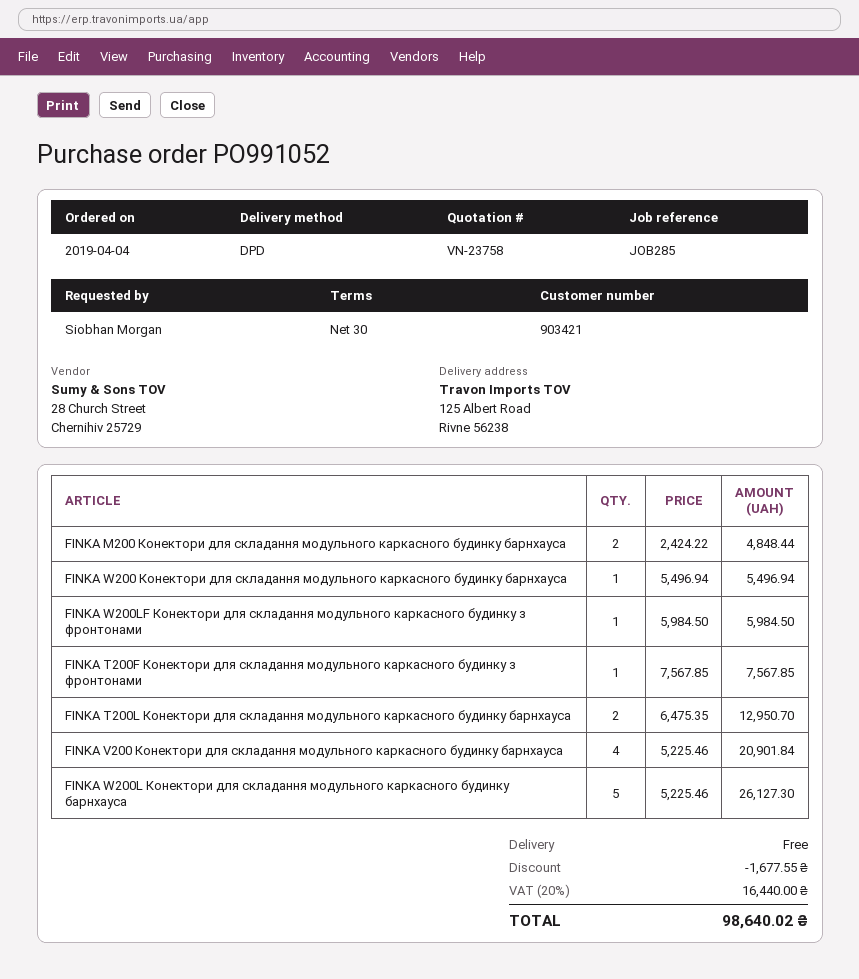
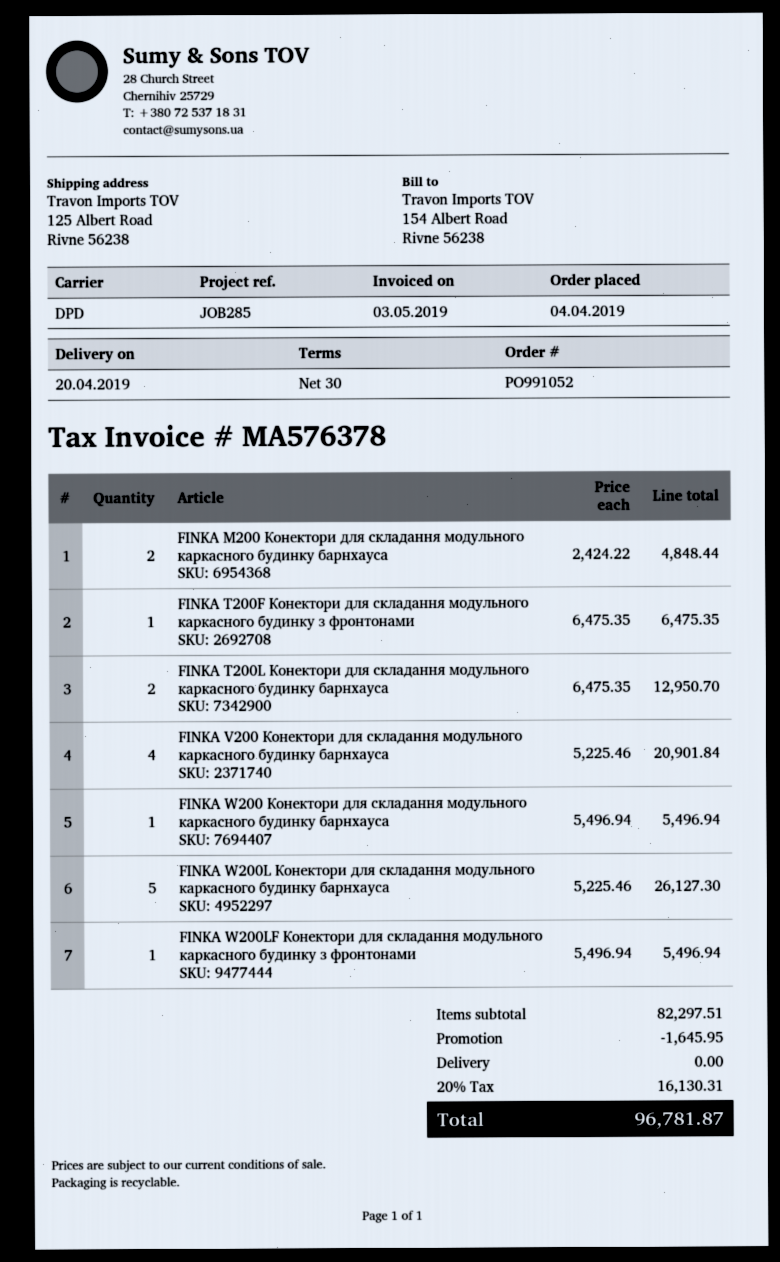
FINKA W200LF Конектори для складання модульного каркасного будинку з фронтонами: 1 x 5984.50 = 5984.50 -> 1 x 5496.94 = 5496.94
FINKA T200F Конектори для складання модульного каркасного будинку з фронтонами: 1 x 7567.85 = 7567.85 -> 1 x 6475.35 = 6475.35
discount: 1677.55 -> 1645.95
tax: 20% = 16440.00 -> 20% = 16130.31
total: 98640.02 -> 96781.87

